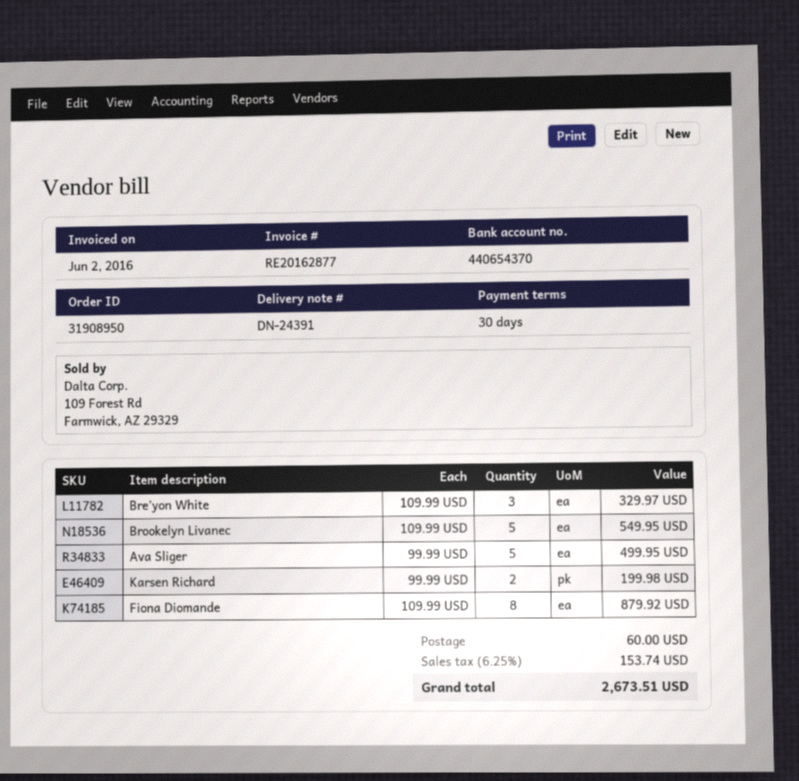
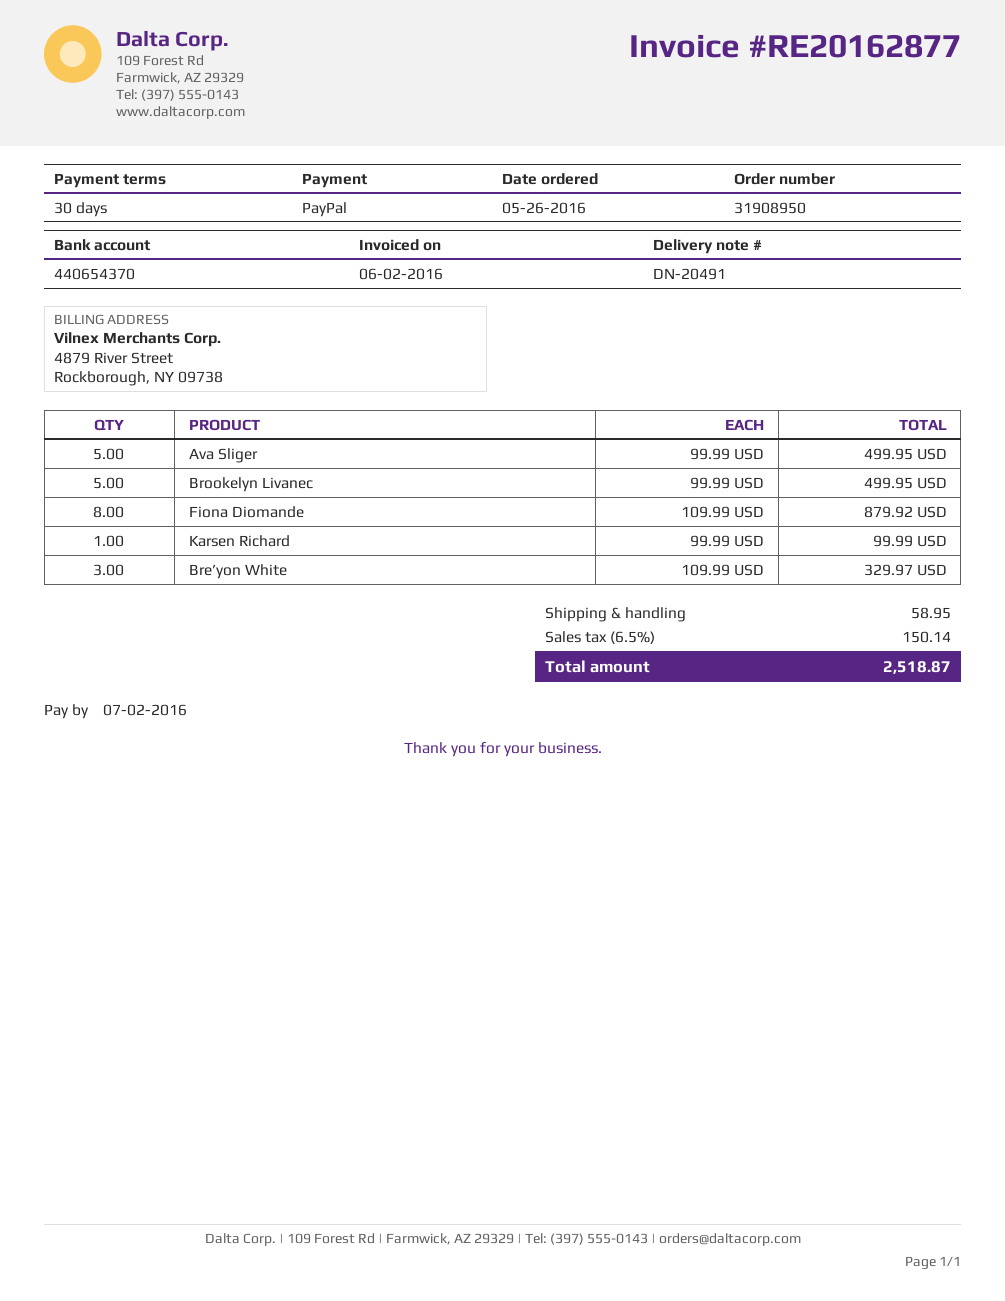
delivery note number: DN-24391 -> DN-20491
Brookelyn Livanec: 5 x 109.99 = 549.95 -> 5 x 99.99 = 499.95
Karsen Richard: 2 x 99.99 = 199.98 -> 1 x 99.99 = 99.99
shipping: 60.00 -> 58.95
tax: 6.25% = 153.74 -> 6.5% = 150.14
total: 2673.51 -> 2518.87

